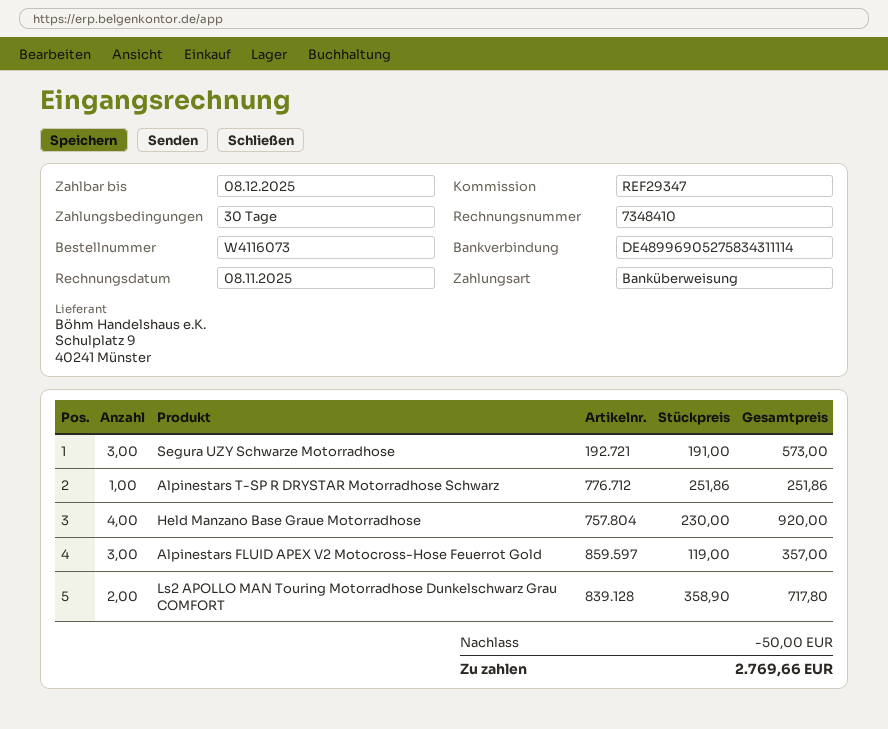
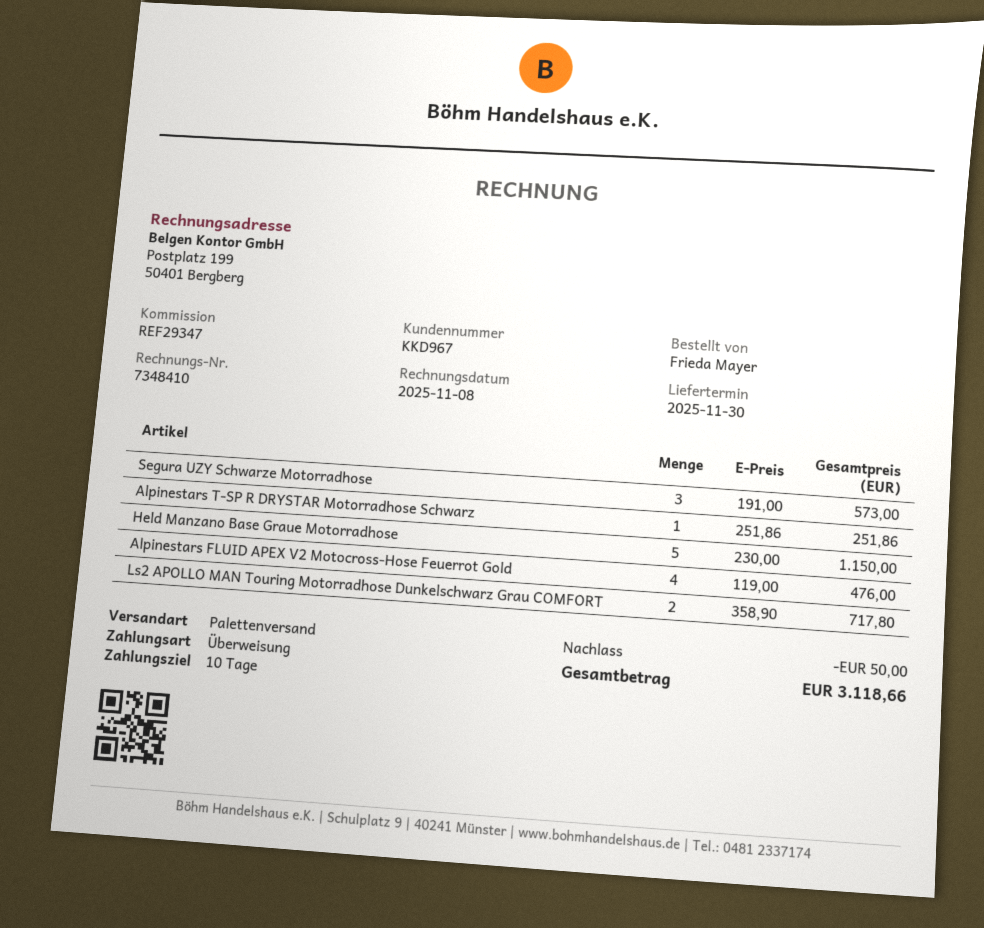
payment terms: 30 days -> 10 days
Held Manzano Base Graue Motorradhose: 4 x 230.00 = 920.00 -> 5 x 230.00 = 1150.00
Alpinestars FLUID APEX V2 Motocross-Hose Feuerrot Gold: 3 x 119.00 = 357.00 -> 4 x 119.00 = 476.00
total: 2769.66 -> 3118.66

